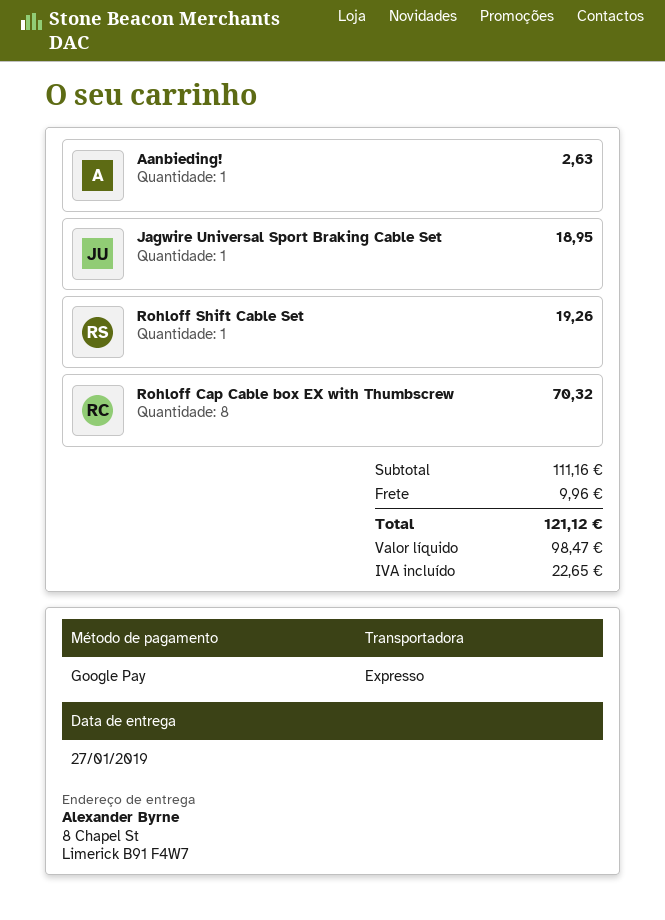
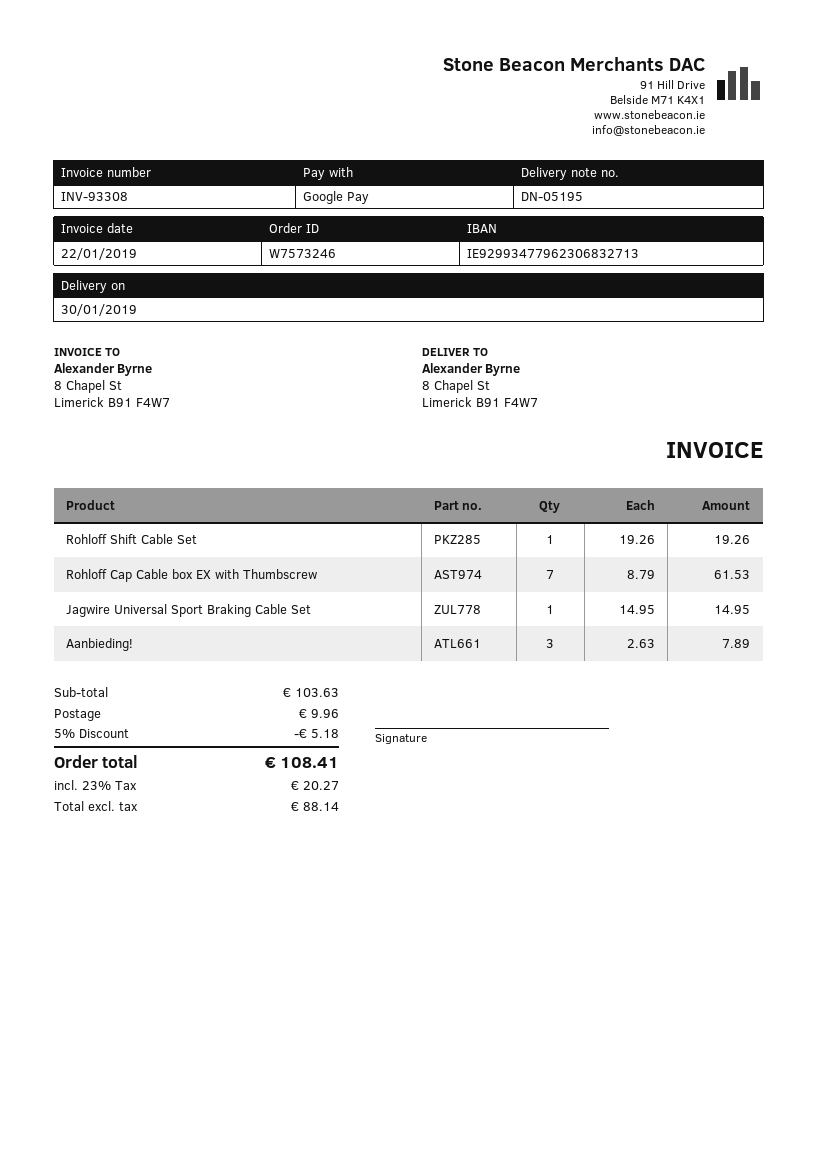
delivery date: 2019-01-27 -> 2019-01-30
Aanbieding!: 1 for 2.63 -> 3 for 7.89
Jagwire Universal Sport Braking Cable Set: 1 for 18.95 -> 1 for 14.95
Rohloff Cap Cable box EX with Thumbscrew: 8 for 70.32 -> 7 for 61.53
subtotal: 111.16 -> 103.63
discount: none -> 5% = 5.18
net: 98.47 -> 88.14
tax: 22.65 -> 20.27
total: 121.12 -> 108.41

